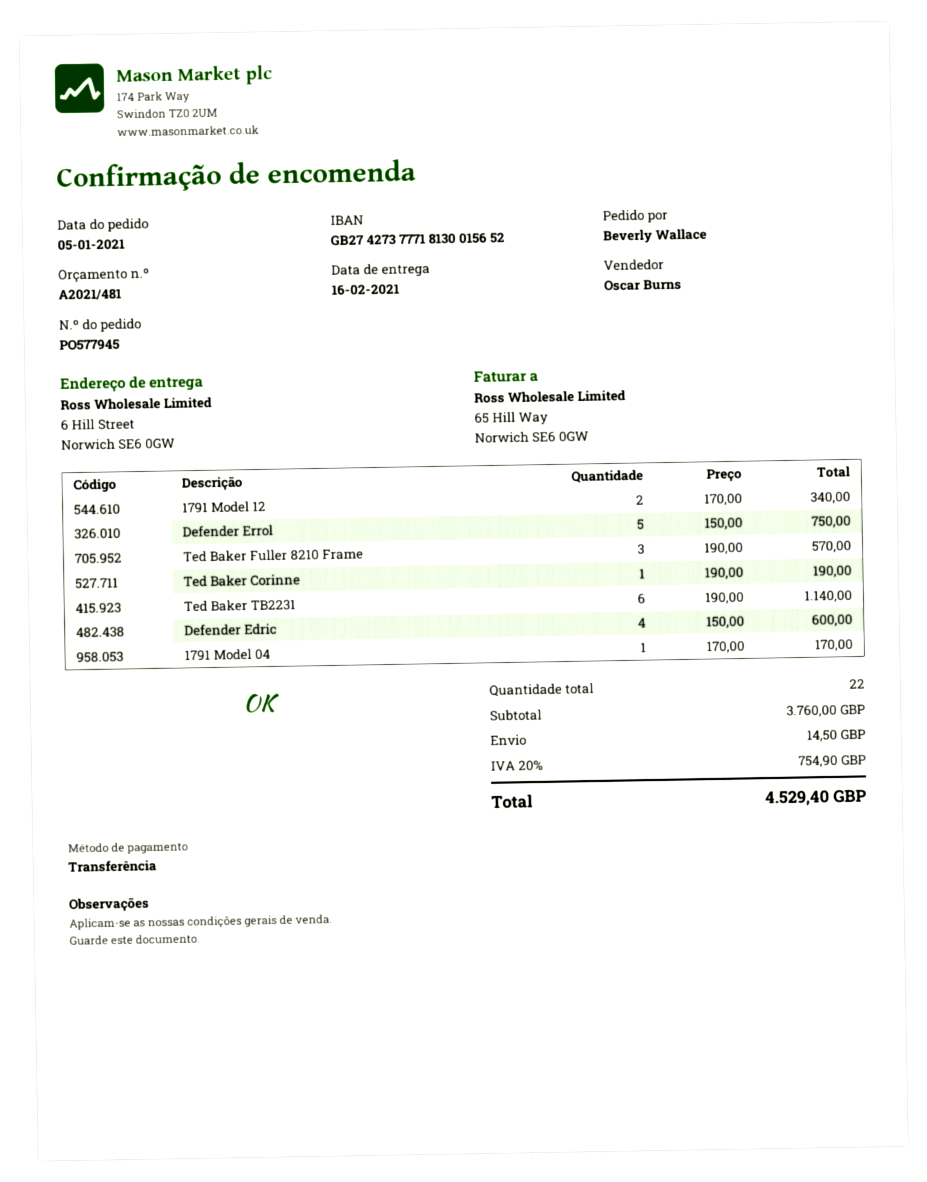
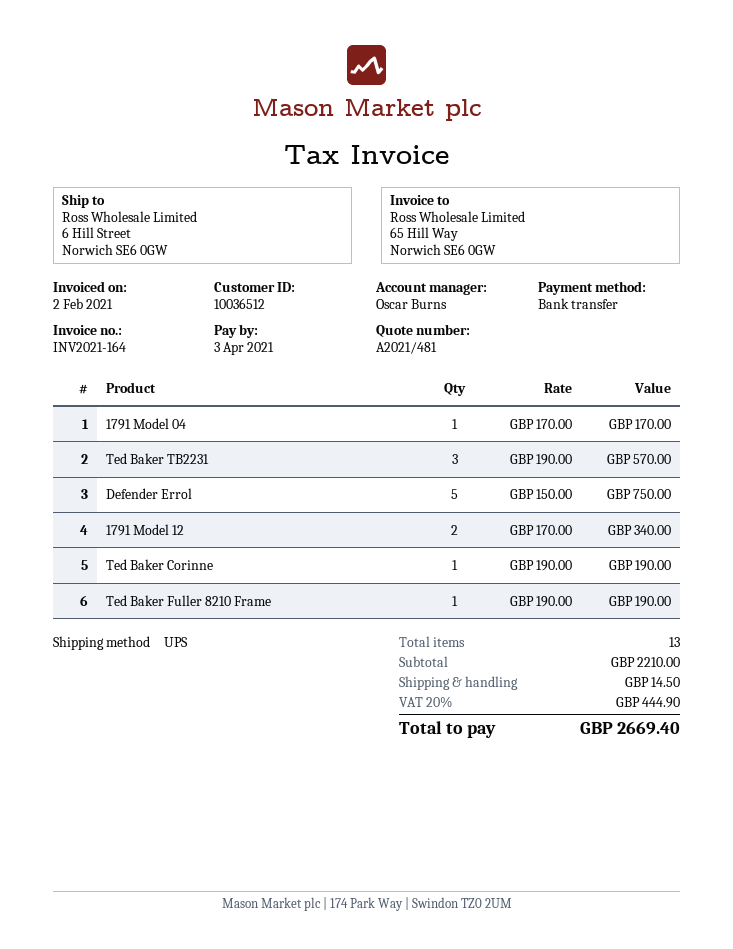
Ted Baker Fuller 8210 Frame: 3 x 190.00 = 570.00 -> 1 x 190.00 = 190.00
Ted Baker TB2231: 6 x 190.00 = 1140.00 -> 3 x 190.00 = 570.00
Defender Edric: 4 x 150.00 = 600.00 -> none
total quantity: 22 -> 13
subtotal: 3760.00 -> 2210.00
tax: 20% = 754.90 -> 20% = 444.90
total: 4529.40 -> 2669.40

